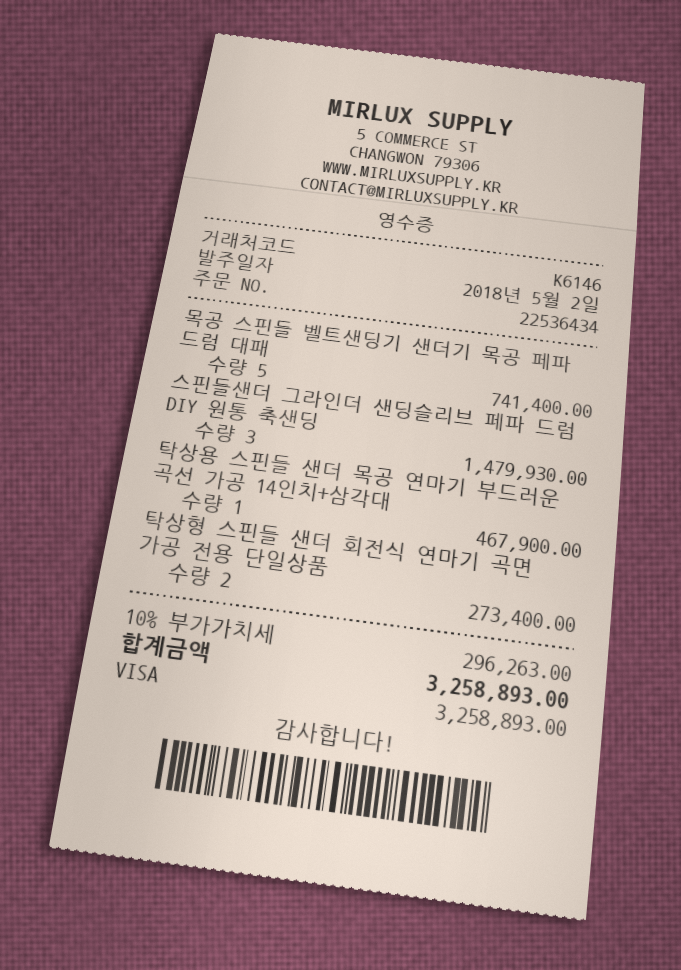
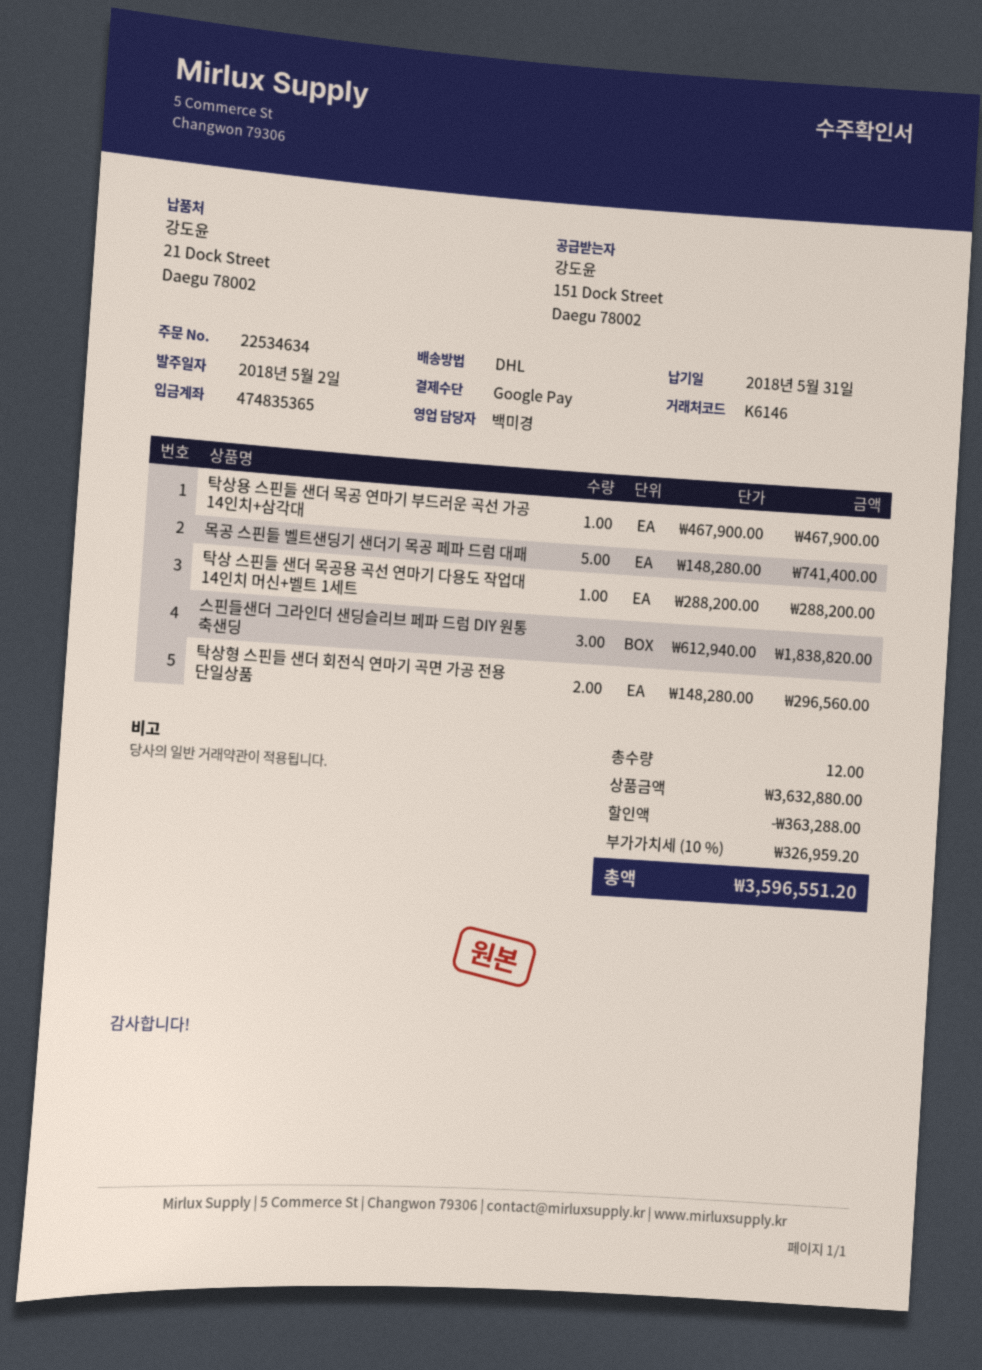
order number: 22536434 -> 22534634
payment method: Visa -> Google Pay
스핀들샌더 그라인더 샌딩슬리브 페파 드럼 DIY 원통 축샌딩: 3 for 1479930.00 -> 3 for 1838820.00
탁상형 스핀들 샌더 회전식 연마기 곡면 가공 전용 단일상품: 2 for 273400.00 -> 2 for 296560.00
탁상 스핀들 샌더 목공용 곡선 연마기 다용도 작업대 14인치 머신+벨트 1세트: none -> 1 for 288200.00
discount: none -> 363288.00
tax: 10% = 296263.00 -> 10% = 326959.20
total: 3258893.00 -> 3596551.20

